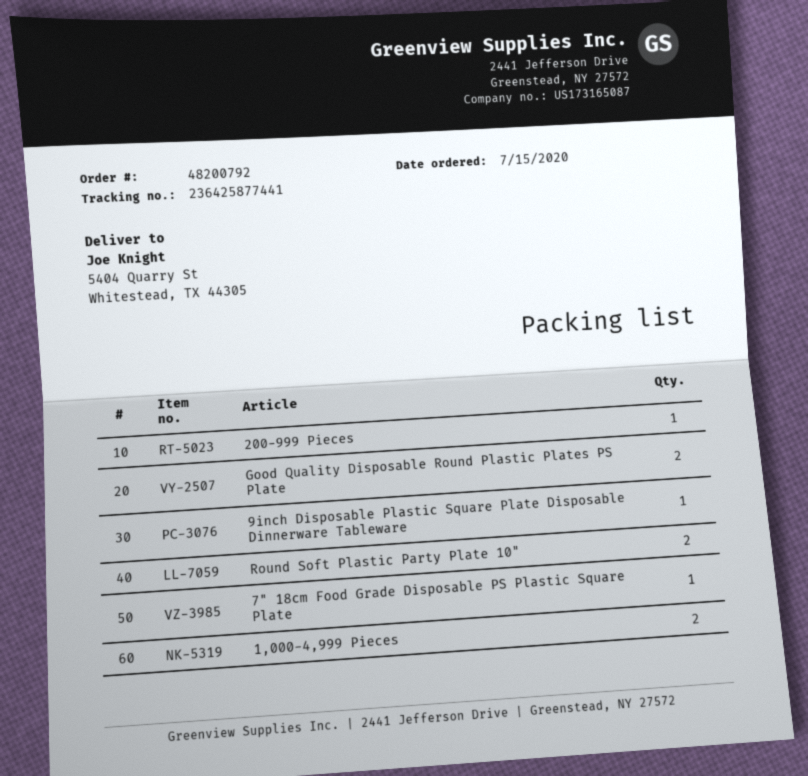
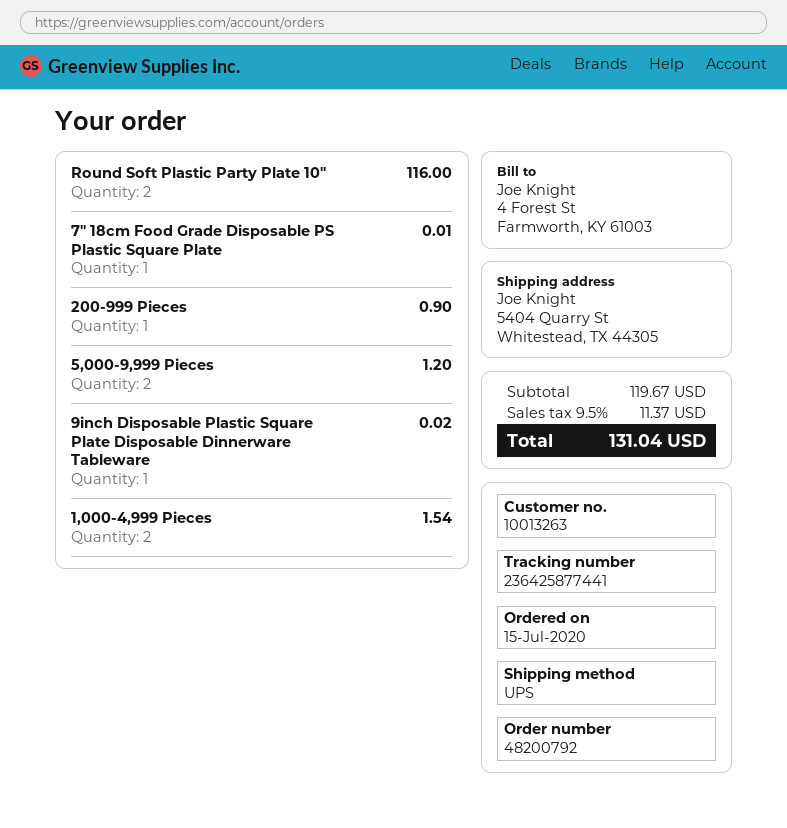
Good Quality Disposable Round Plastic Plates PS Plate: 2 -> none
5,000-9,999 Pieces: none -> 2

